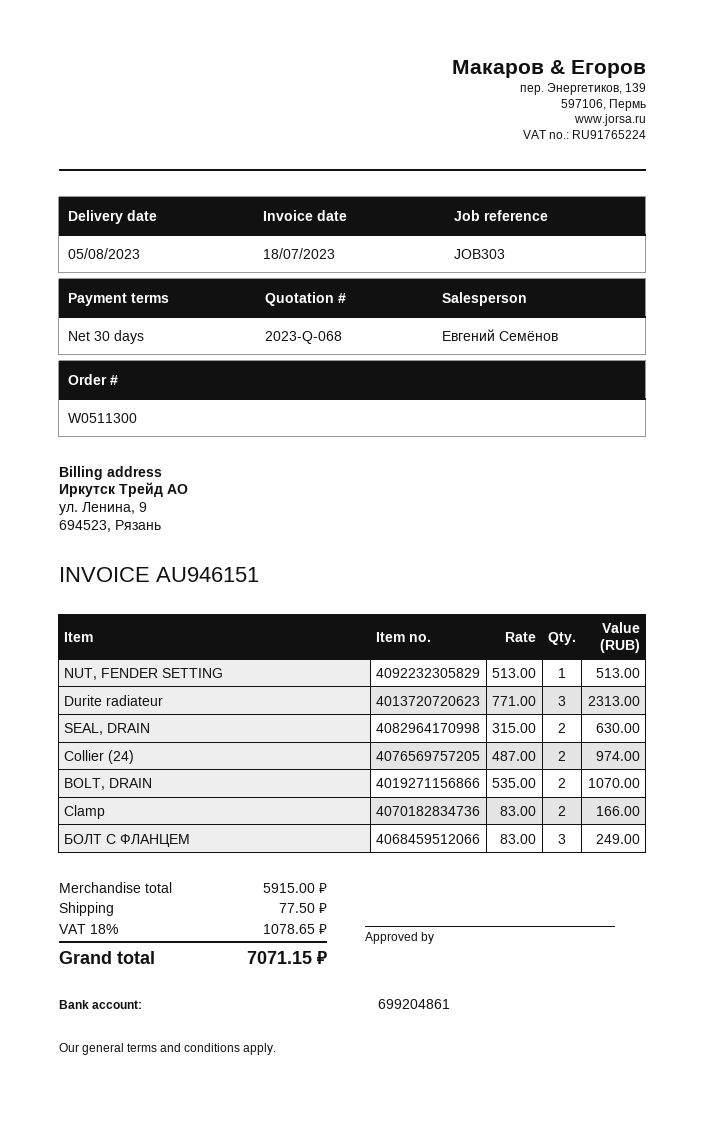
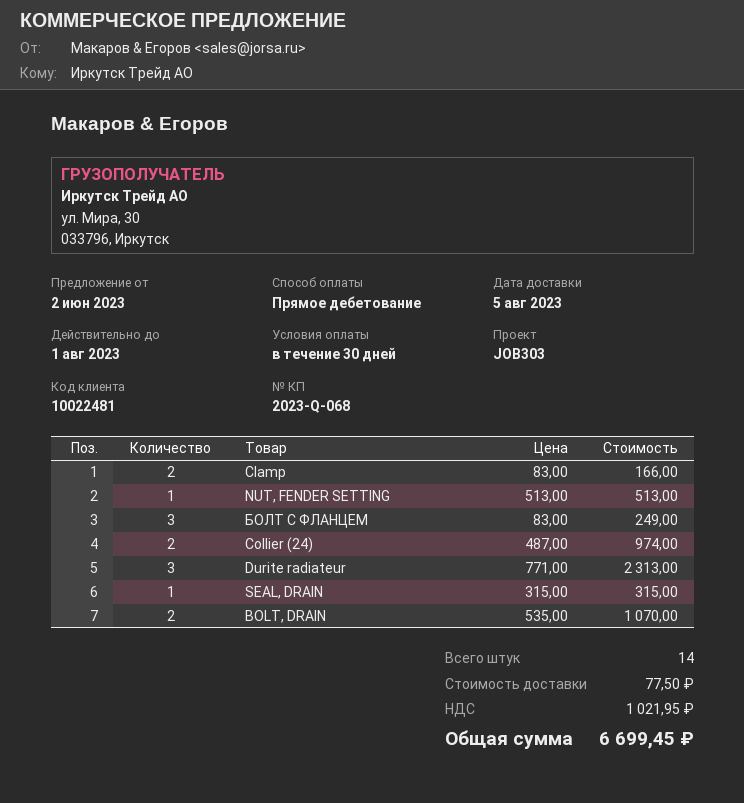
SEAL, DRAIN: 2 x 315.00 = 630.00 -> 1 x 315.00 = 315.00
tax: 1078.65 -> 1021.95
total: 7071.15 -> 6699.45

